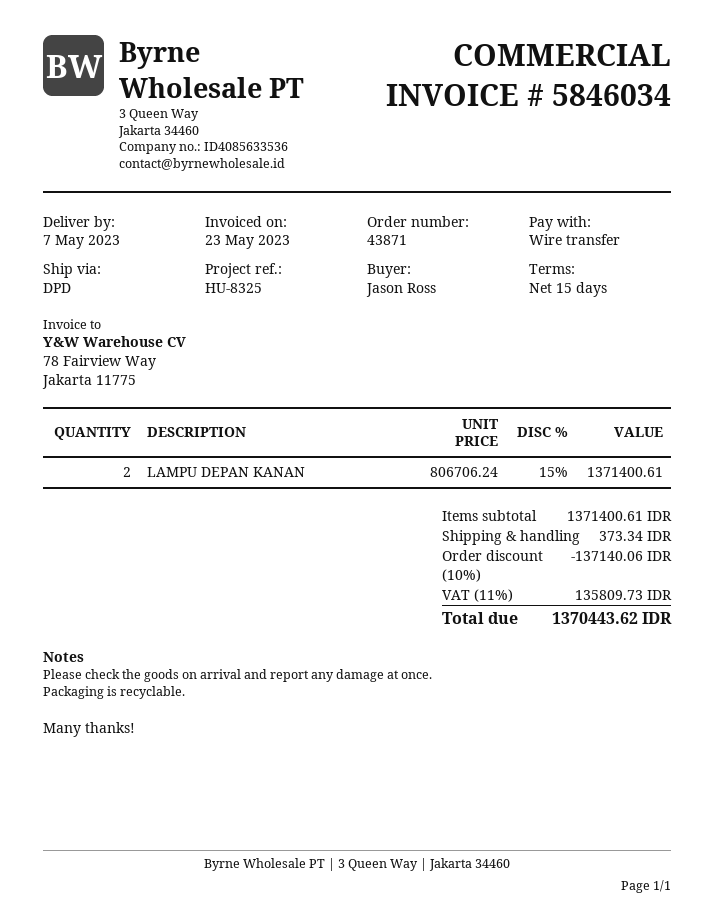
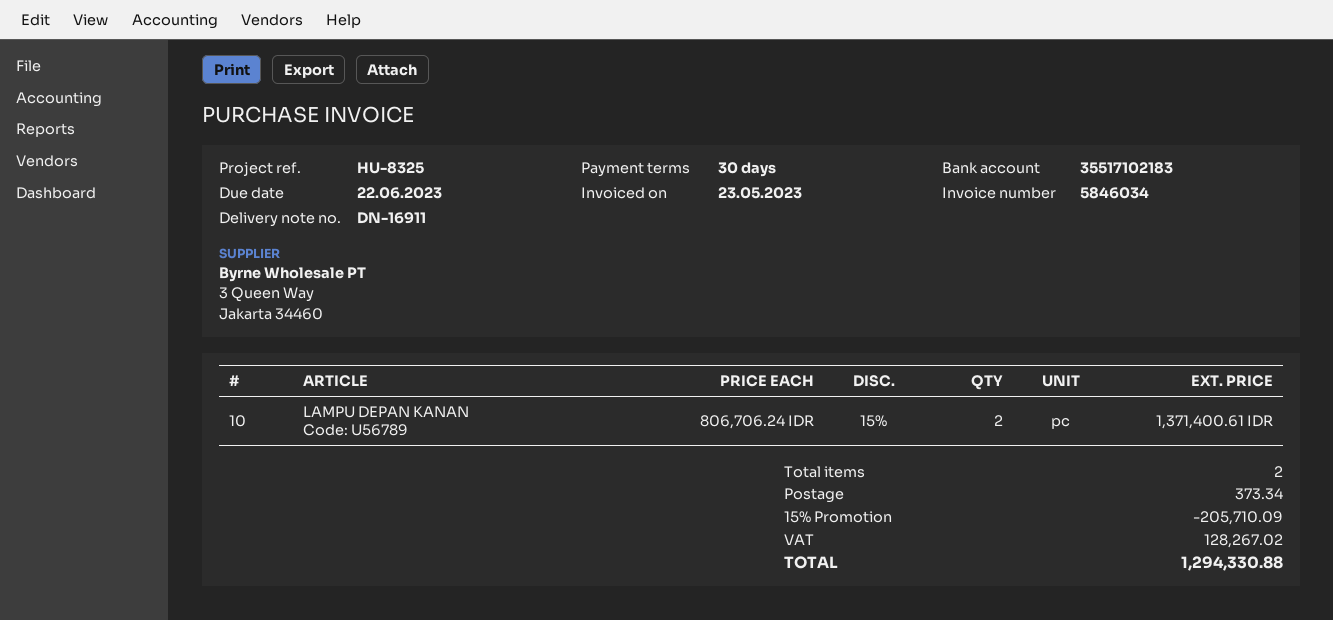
payment terms: 15 days -> 30 days
discount: 10% = 137140.06 -> 15% = 205710.09
tax: 135809.73 -> 128267.02
total: 1370443.62 -> 1294330.88

